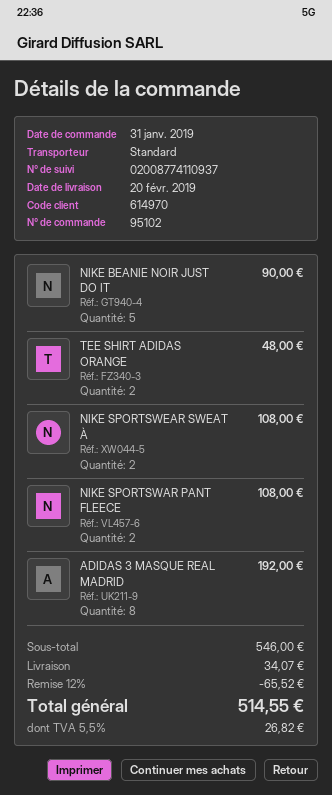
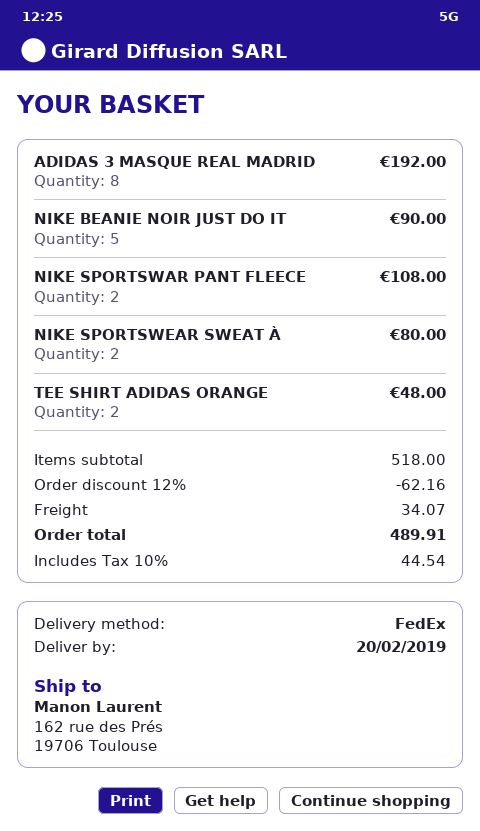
shipping method: standard -> FedEx
NIKE SPORTSWEAR SWEAT À: 2 for 108.00 -> 2 for 80.00
subtotal: 546.00 -> 518.00
discount: 12% = 65.52 -> 12% = 62.16
tax: 5.5% = 26.82 -> 10% = 44.54
total: 514.55 -> 489.91

